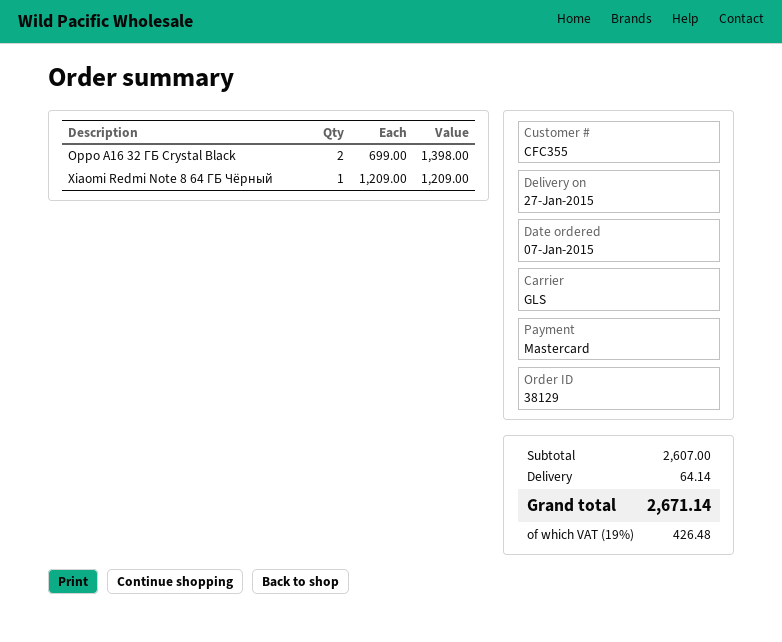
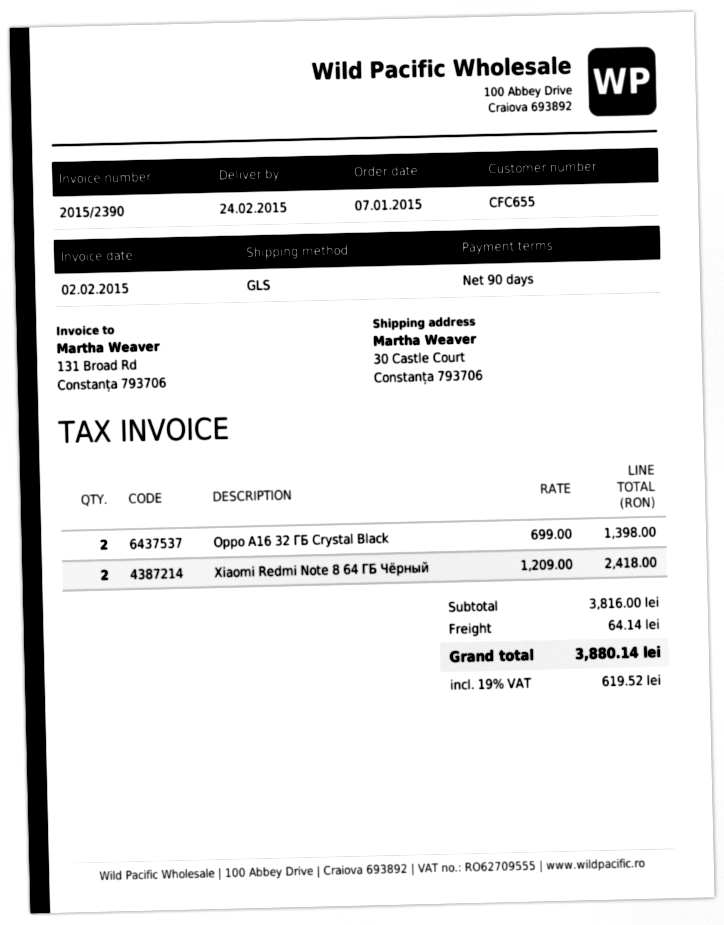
delivery date: 2015-01-27 -> 2015-02-24
customer number: CFC355 -> CFC655
Xiaomi Redmi Note 8 64 ГБ Чёрный: 1 x 1209.00 = 1209.00 -> 2 x 1209.00 = 2418.00
subtotal: 2607.00 -> 3816.00
tax: 19% = 426.48 -> 19% = 619.52
total: 2671.14 -> 3880.14

